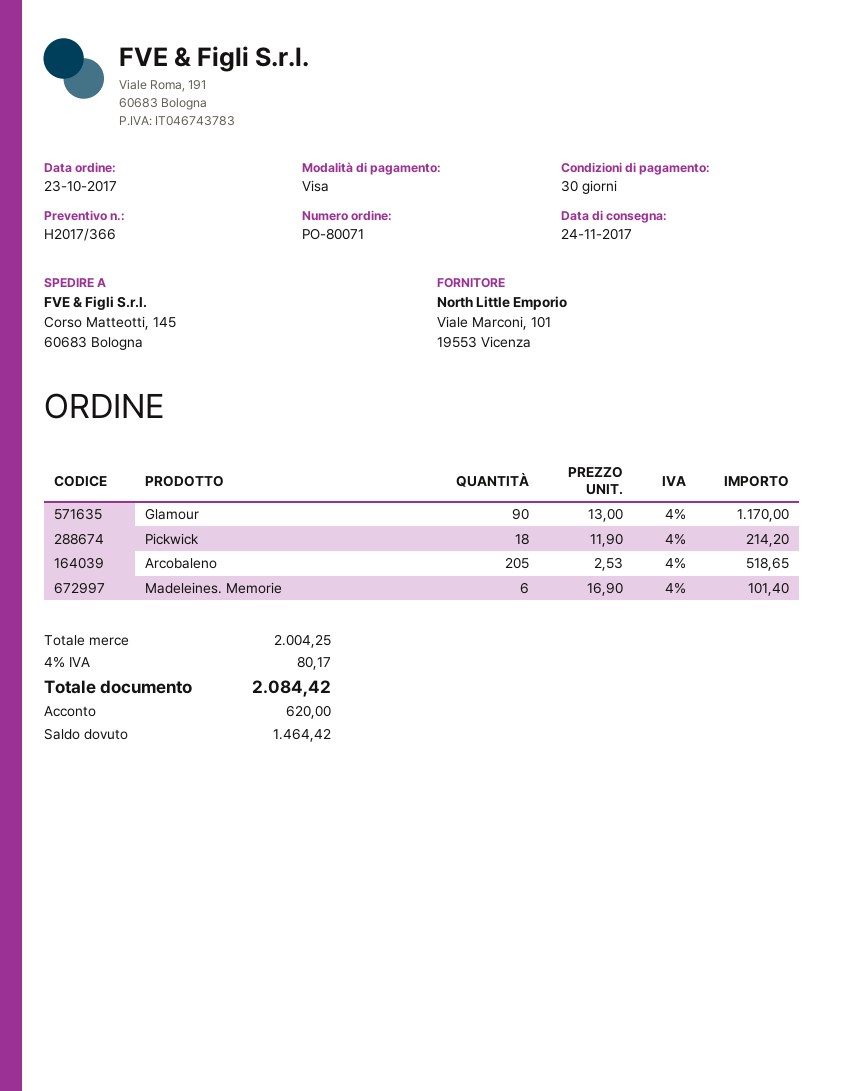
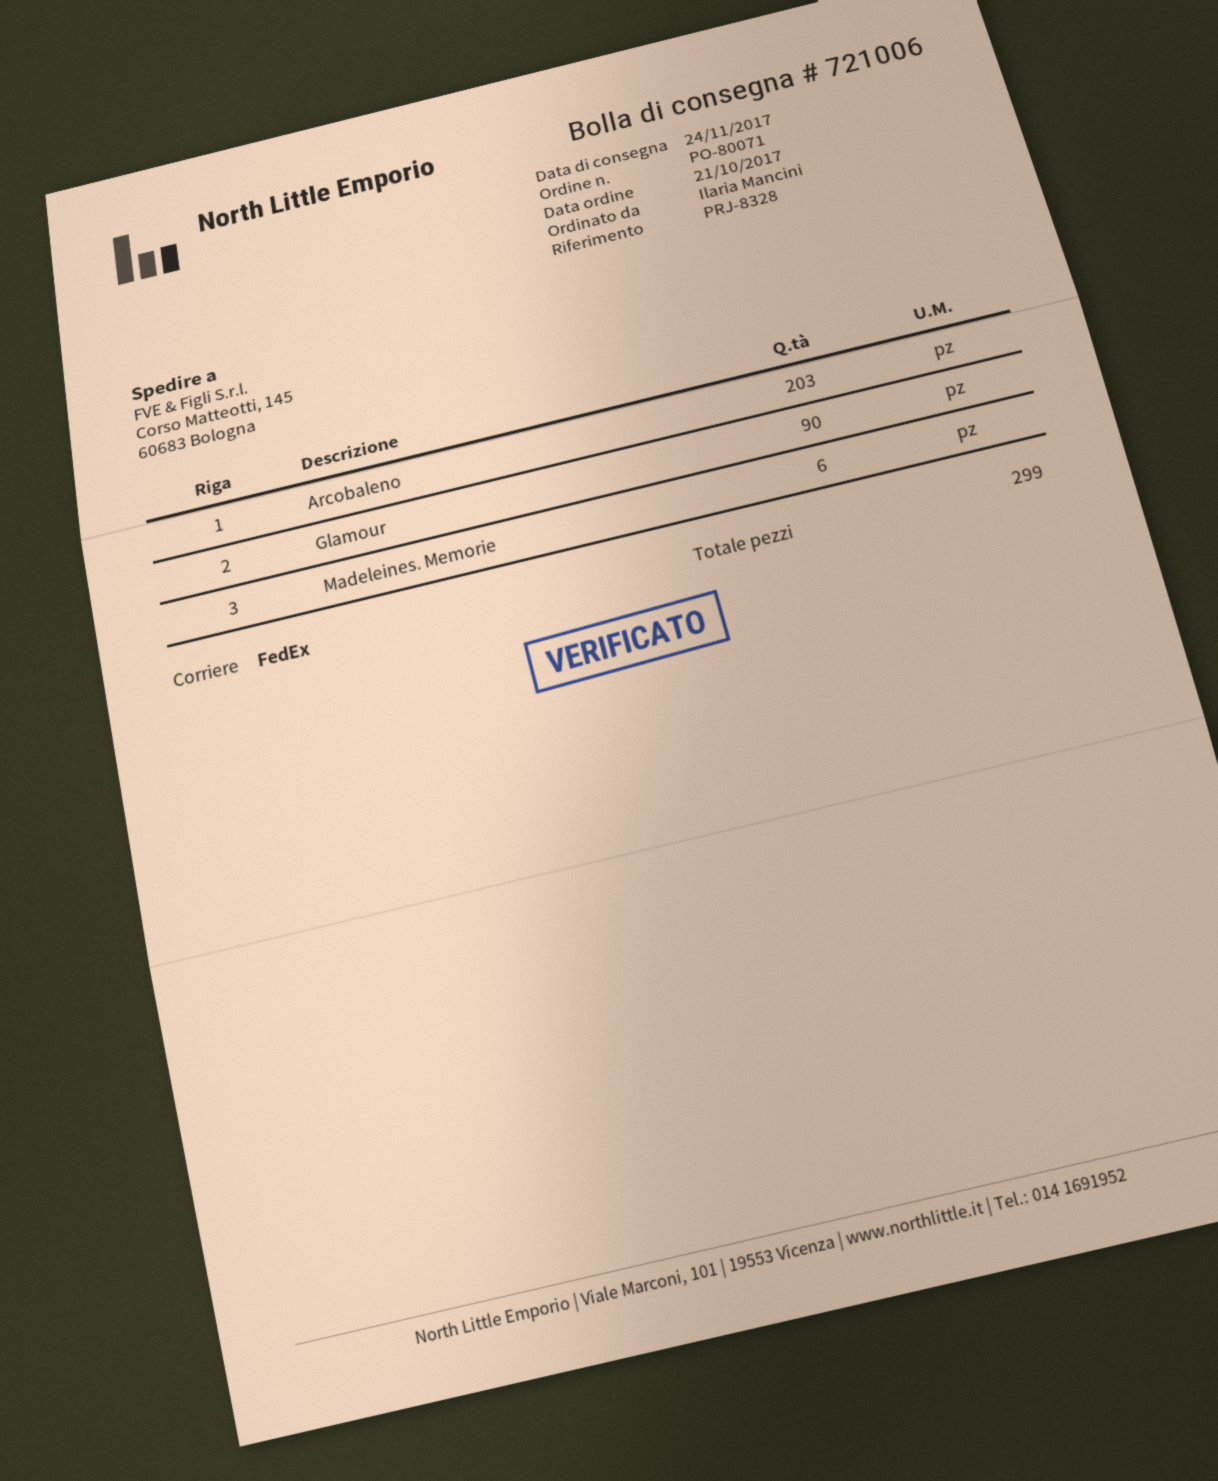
order date: 2017-10-23 -> 2017-10-21
Pickwick: 18 -> none
Arcobaleno: 205 -> 203

